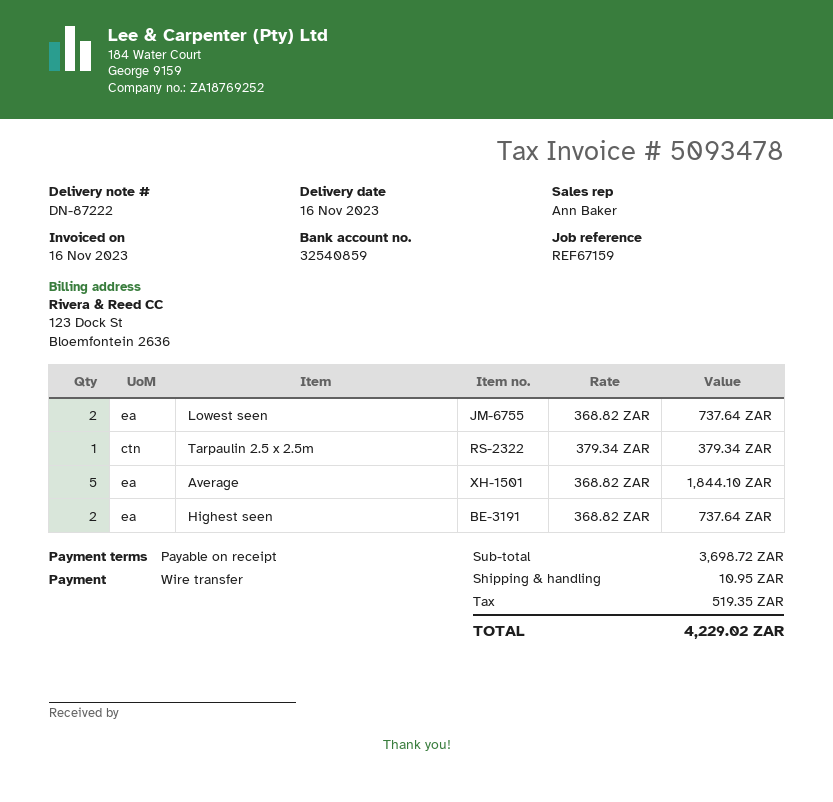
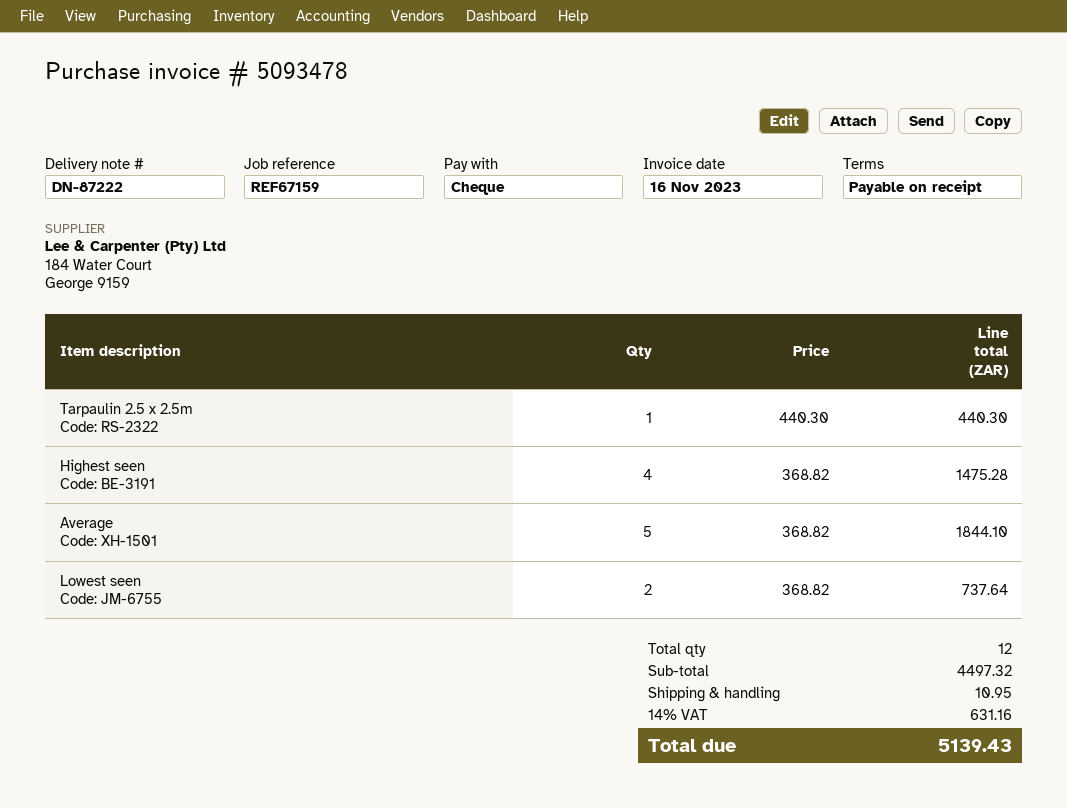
payment method: bank transfer -> cheque
Tarpaulin 2.5 x 2.5m: 1 x 379.34 = 379.34 -> 1 x 440.30 = 440.30
Highest seen: 2 x 368.82 = 737.64 -> 4 x 368.82 = 1475.28
subtotal: 3698.72 -> 4497.32
tax: 519.35 -> 631.16
total: 4229.02 -> 5139.43

